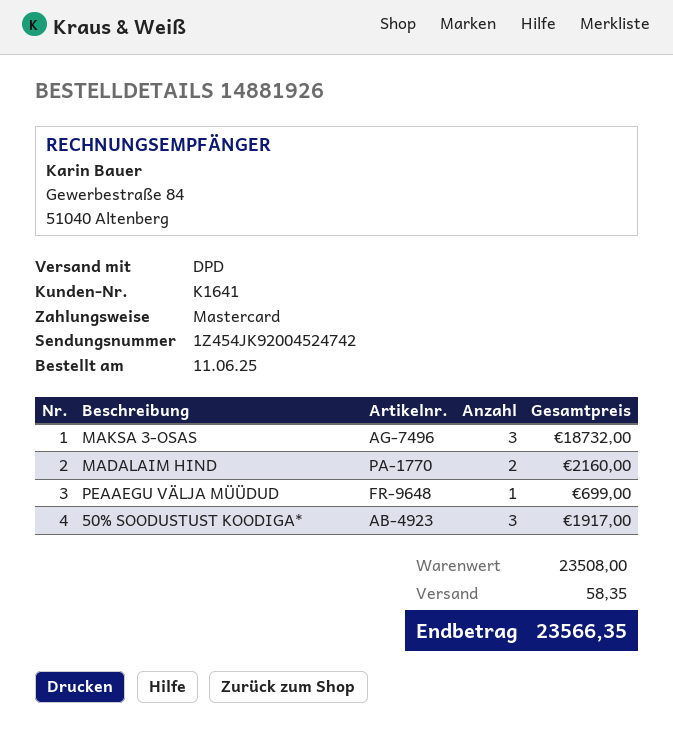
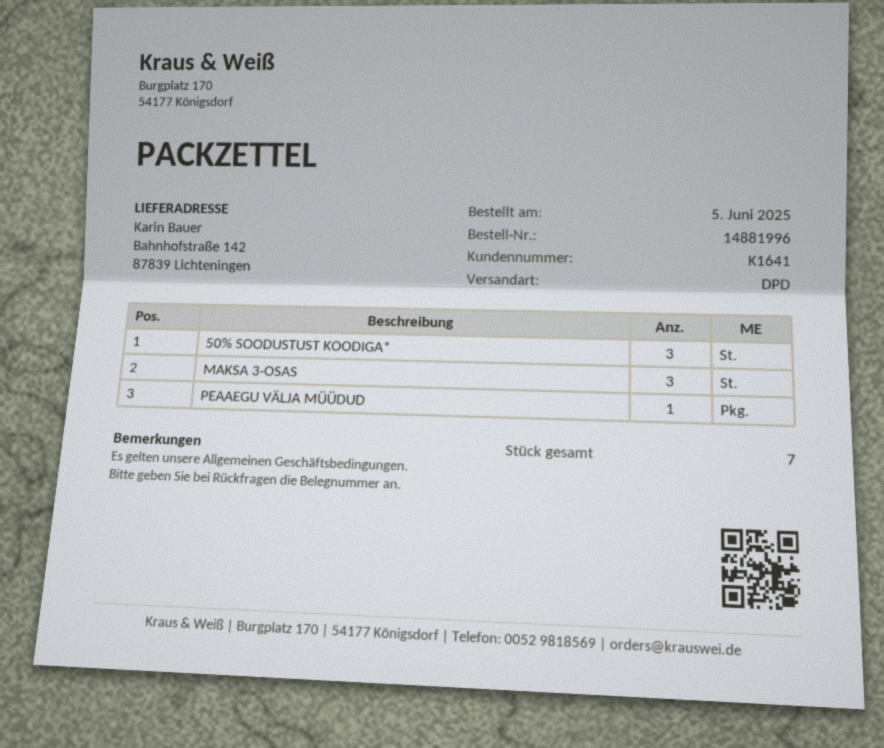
order number: 14881926 -> 14881996
order date: 2025-06-11 -> 2025-06-05
MADALAIM HIND: 2 -> none

